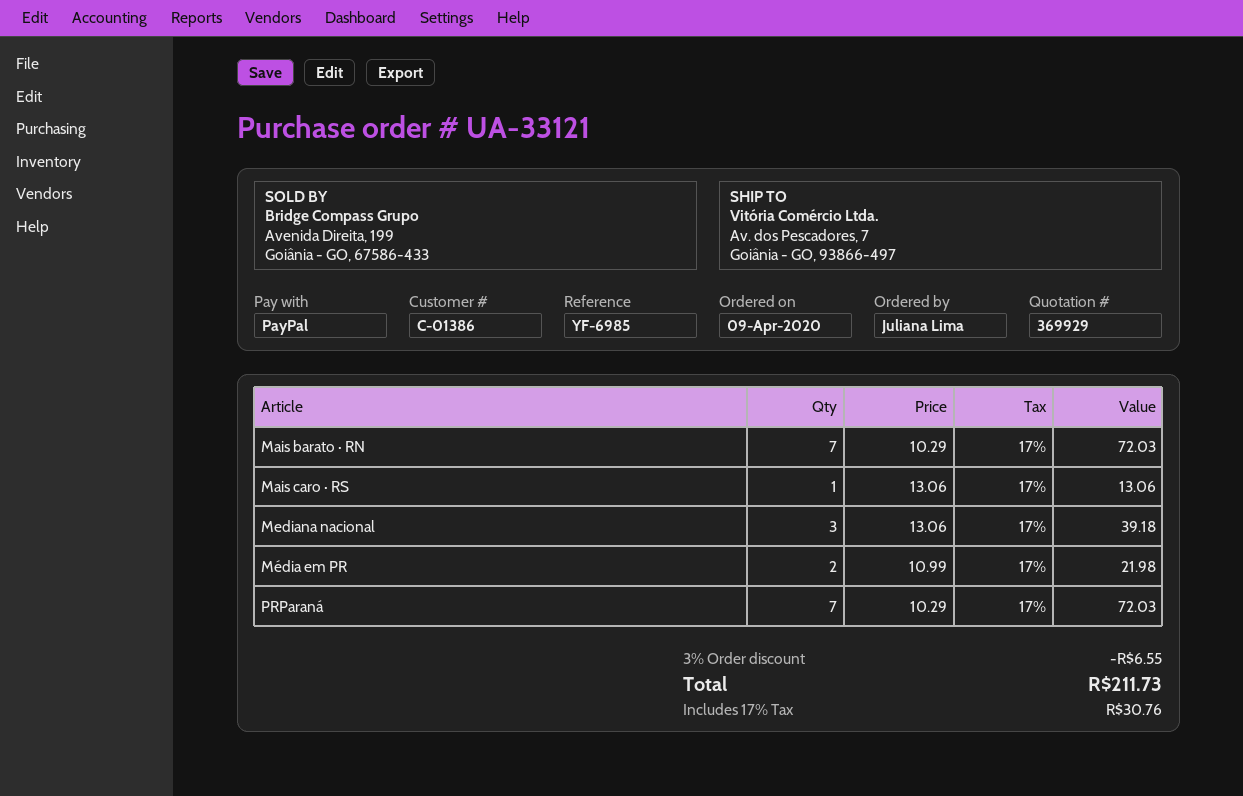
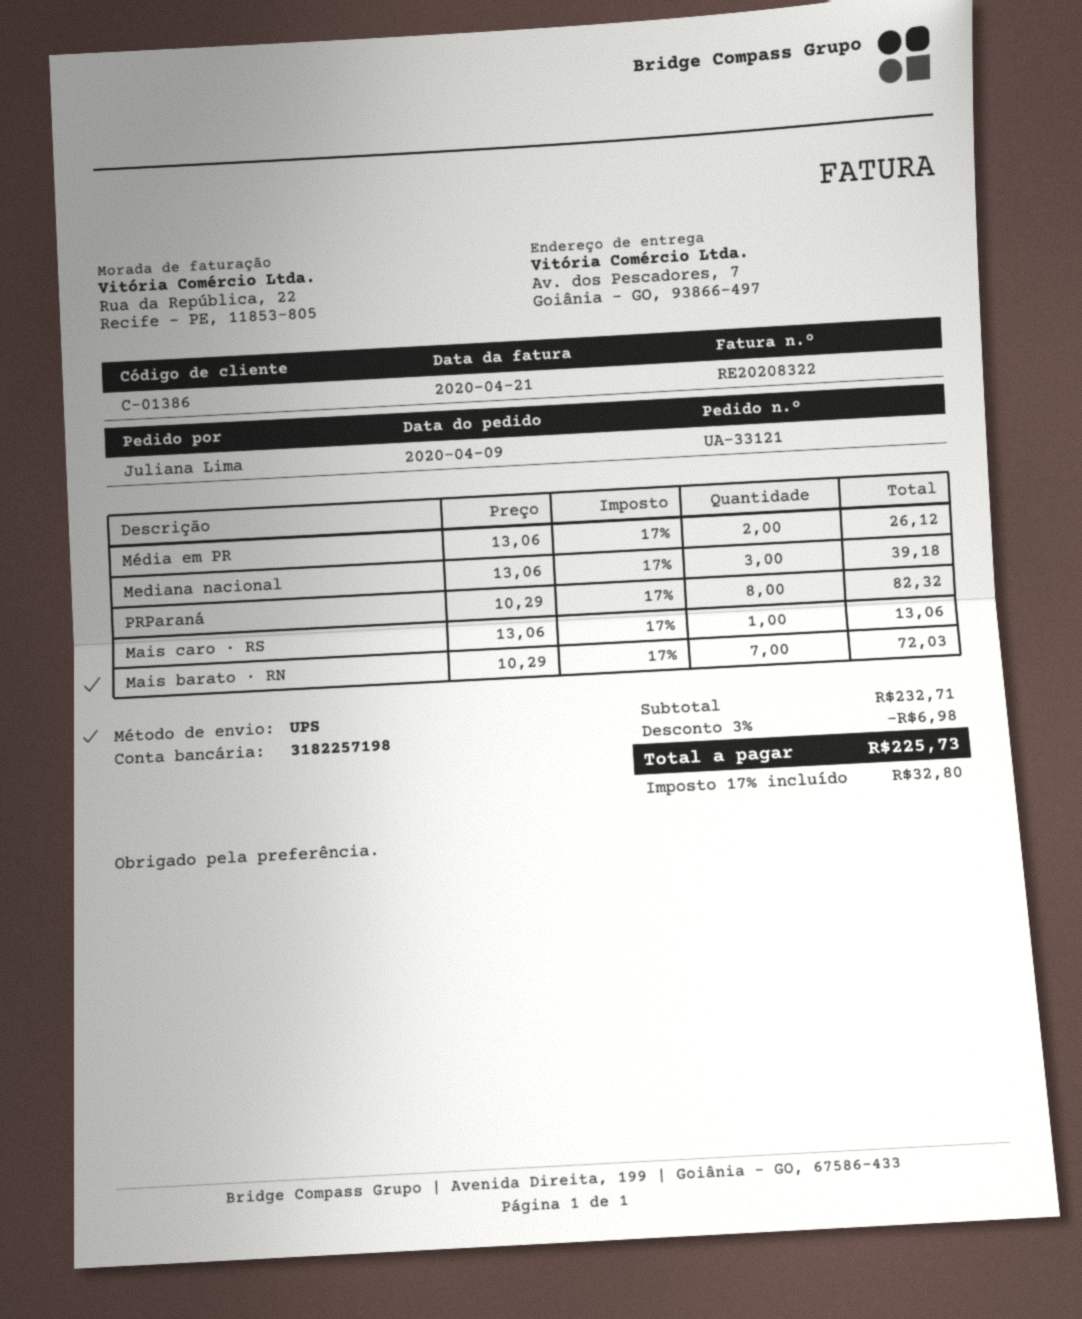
Média em PR: 2 x 10.99 = 21.98 -> 2 x 13.06 = 26.12
PRParaná: 7 x 10.29 = 72.03 -> 8 x 10.29 = 82.32
discount: 3% = 6.55 -> 3% = 6.98
tax: 17% = 30.76 -> 17% = 32.80
total: 211.73 -> 225.73

